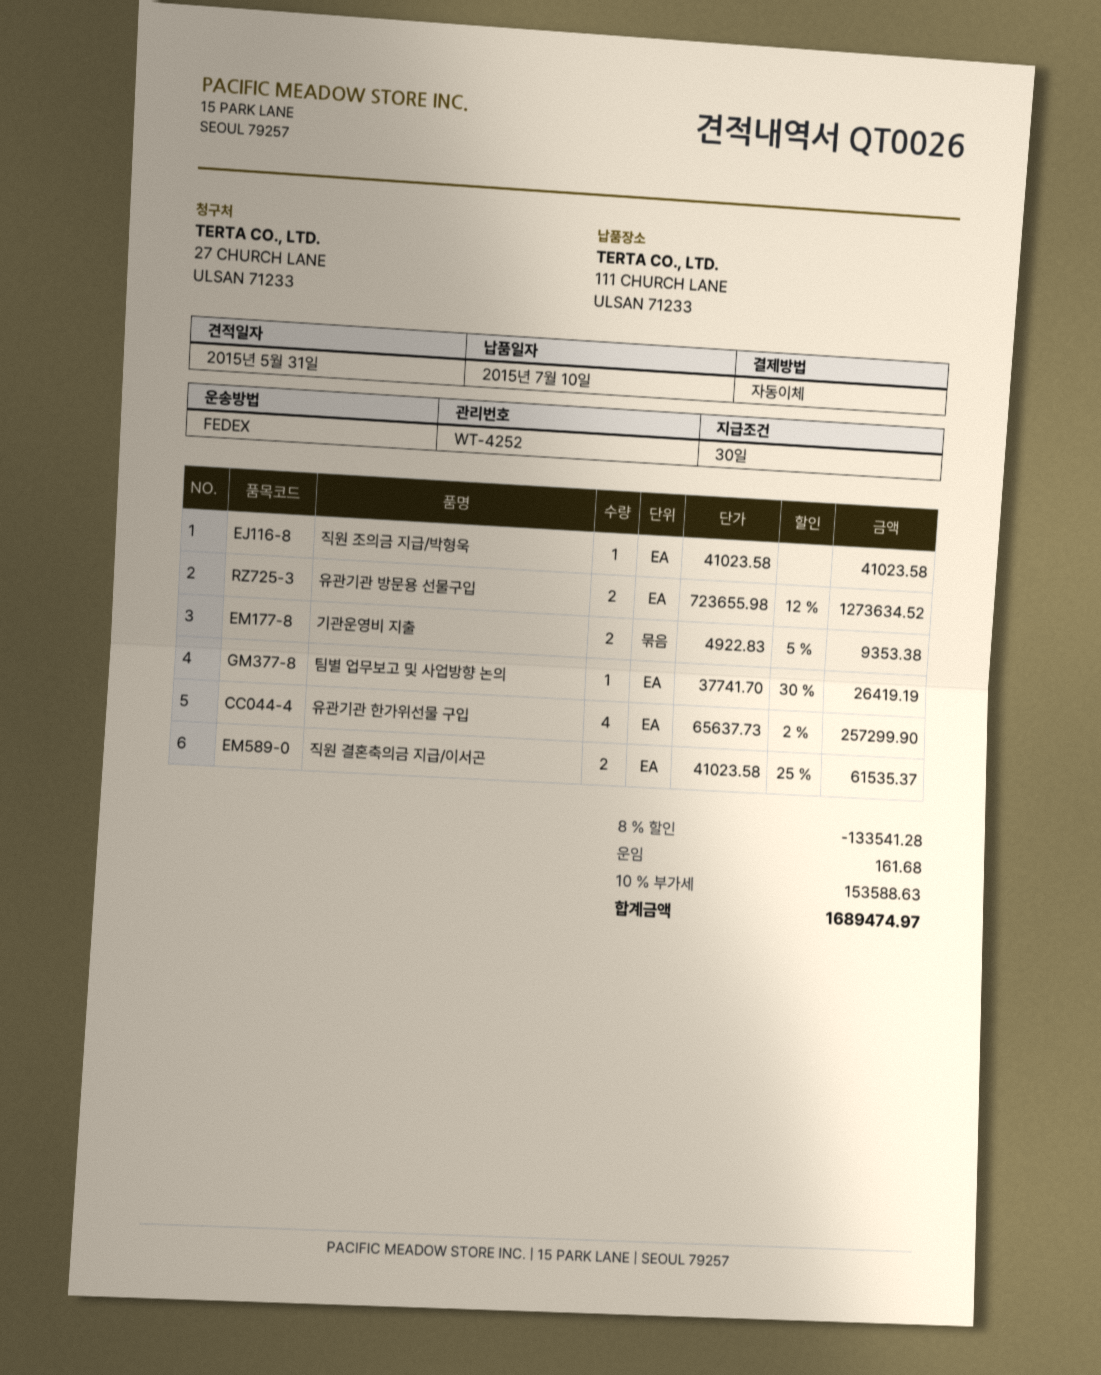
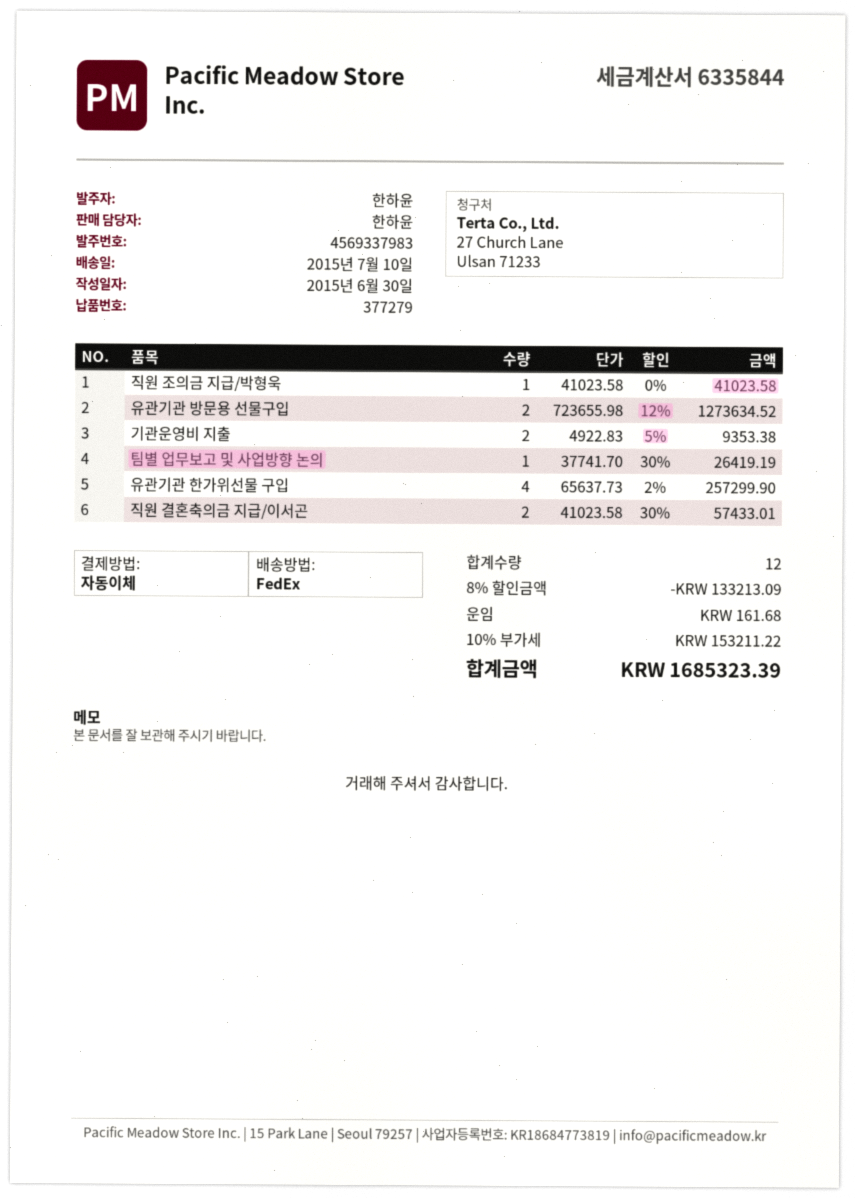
직원 결혼축의금 지급/이서곤: 2 x 41023.58 - 25% = 61535.37 -> 2 x 41023.58 - 30% = 57433.01
discount: 8% = 133541.28 -> 8% = 133213.09
tax: 10% = 153588.63 -> 10% = 153211.22
total: 1689474.97 -> 1685323.39

